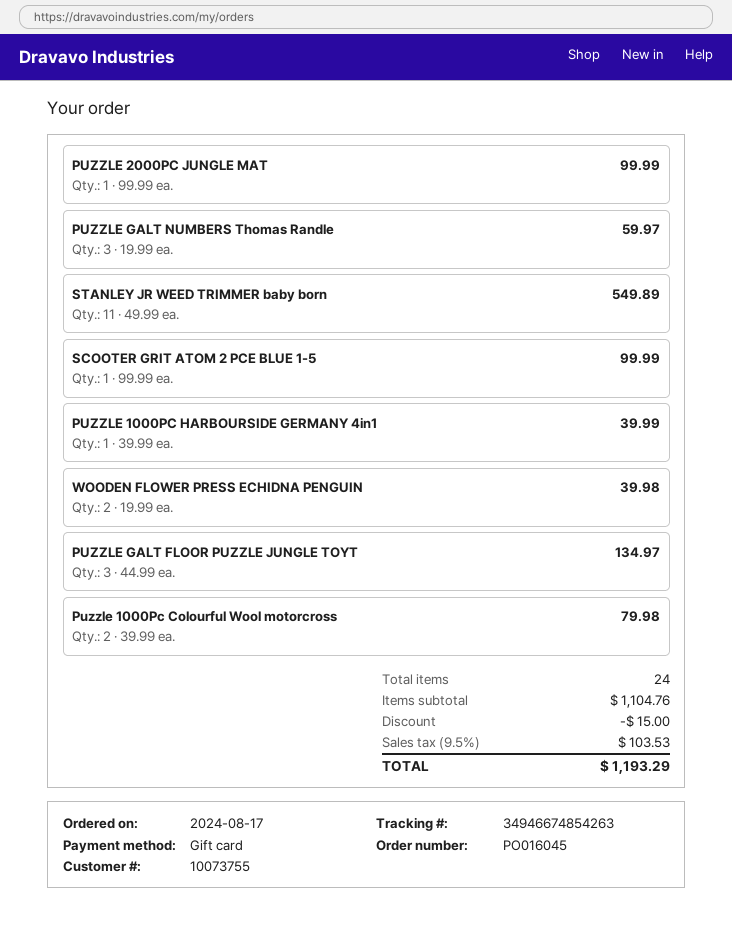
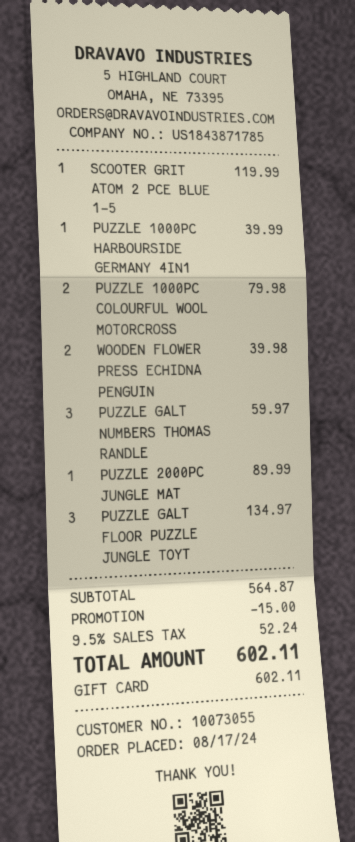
customer number: 10073755 -> 10073055
PUZZLE 2000PC JUNGLE MAT: 1 for 99.99 -> 1 for 89.99
STANLEY JR WEED TRIMMER baby born: 11 for 549.89 -> none
SCOOTER GRIT ATOM 2 PCE BLUE 1-5: 1 for 99.99 -> 1 for 119.99
subtotal: 1104.76 -> 564.87
tax: 9.5% = 103.53 -> 9.5% = 52.24
total: 1193.29 -> 602.11

